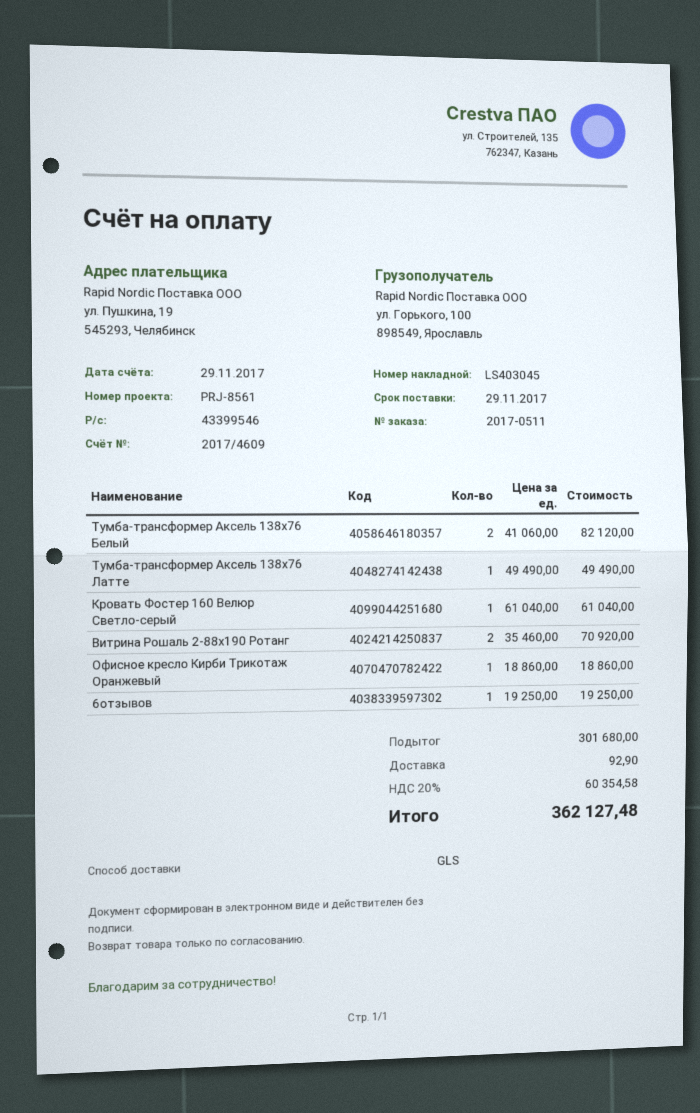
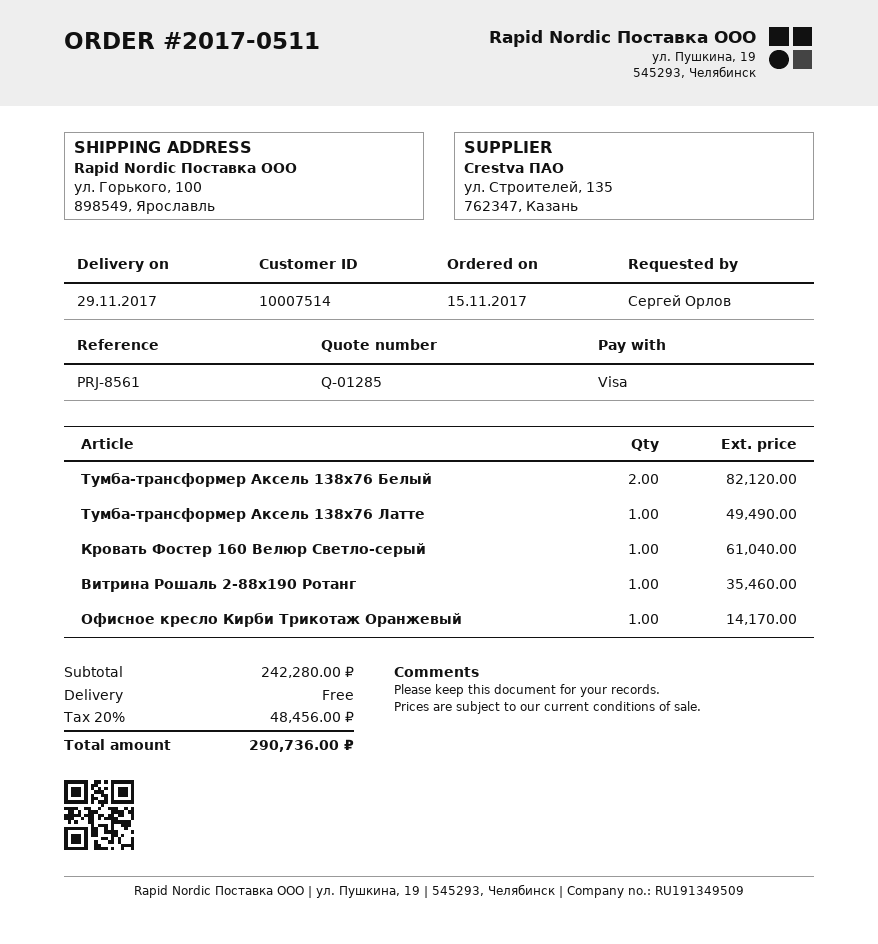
Витрина Рошаль 2-88x190 Ротанг: 2 for 70920.00 -> 1 for 35460.00
Офисное кресло Кирби Трикотаж Оранжевый: 1 for 18860.00 -> 1 for 14170.00
6отзывов: 1 for 19250.00 -> none
subtotal: 301680.00 -> 242280.00
shipping: 92.90 -> 0.00
tax: 20% = 60354.58 -> 20% = 48456.00
total: 362127.48 -> 290736.00

